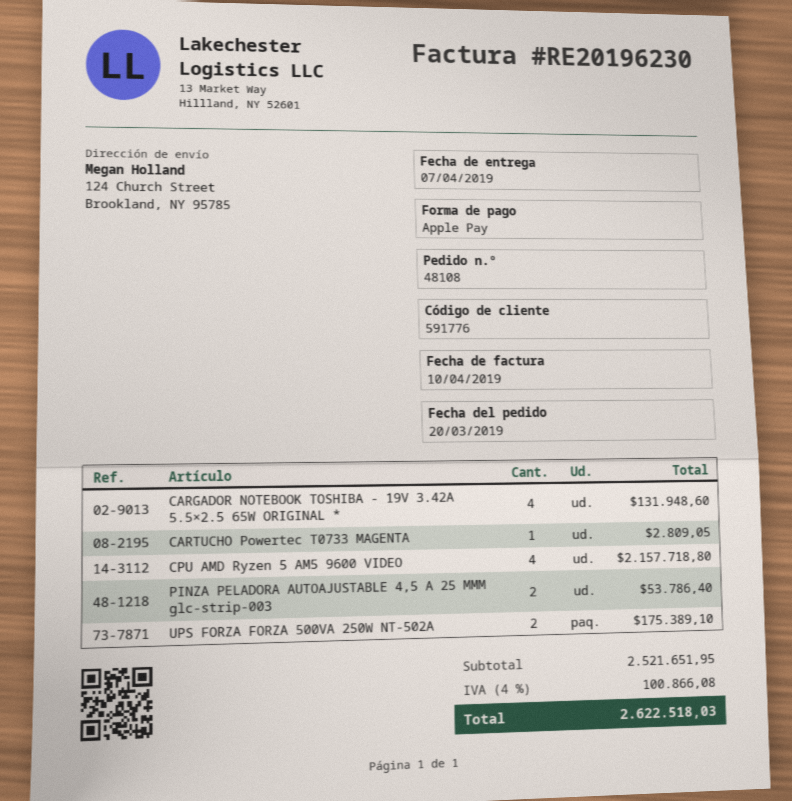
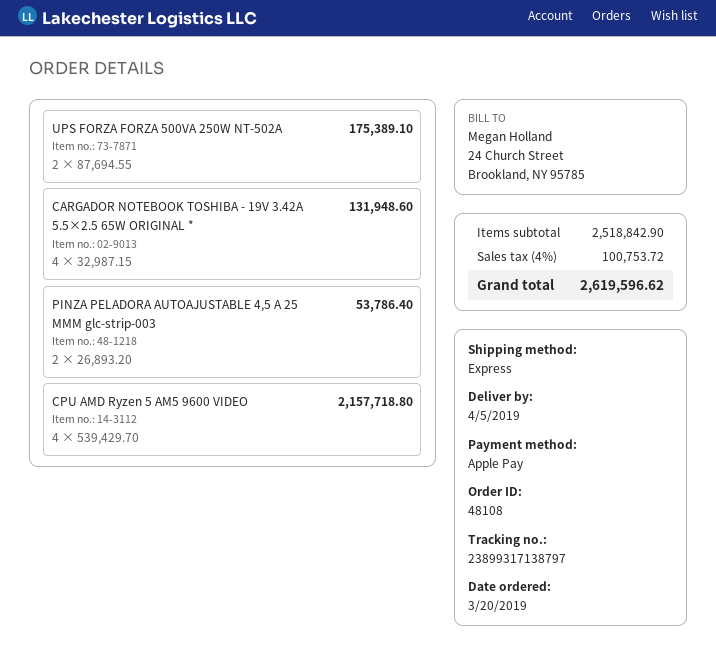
delivery date: 2019-04-07 -> 2019-04-05
CARTUCHO Powertec T0733 MAGENTA: 1 for 2809.05 -> none
subtotal: 2521651.95 -> 2518842.90
tax: 4% = 100866.08 -> 4% = 100753.72
total: 2622518.03 -> 2619596.62

